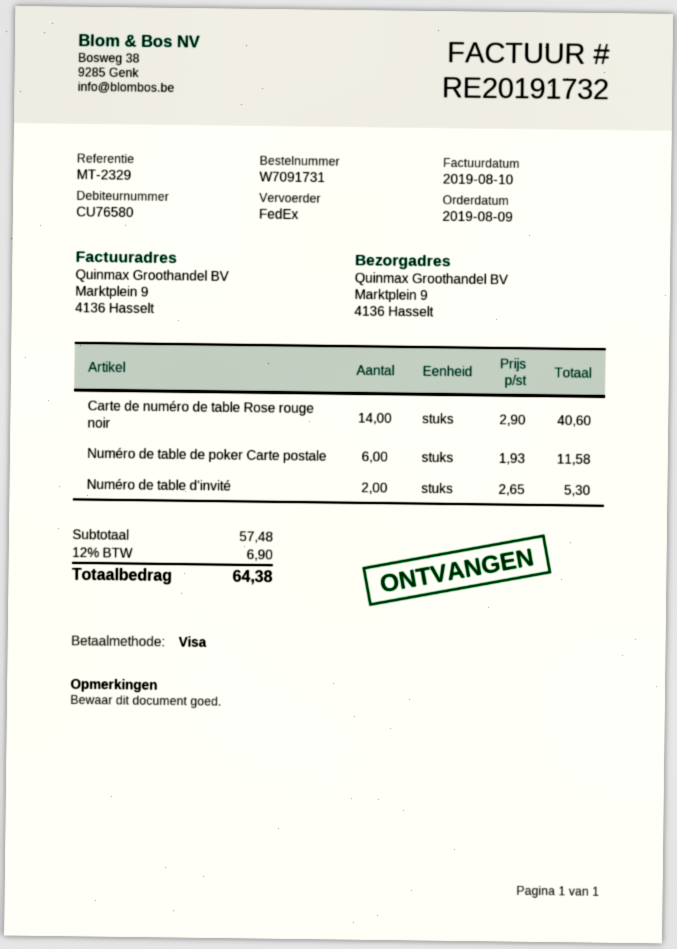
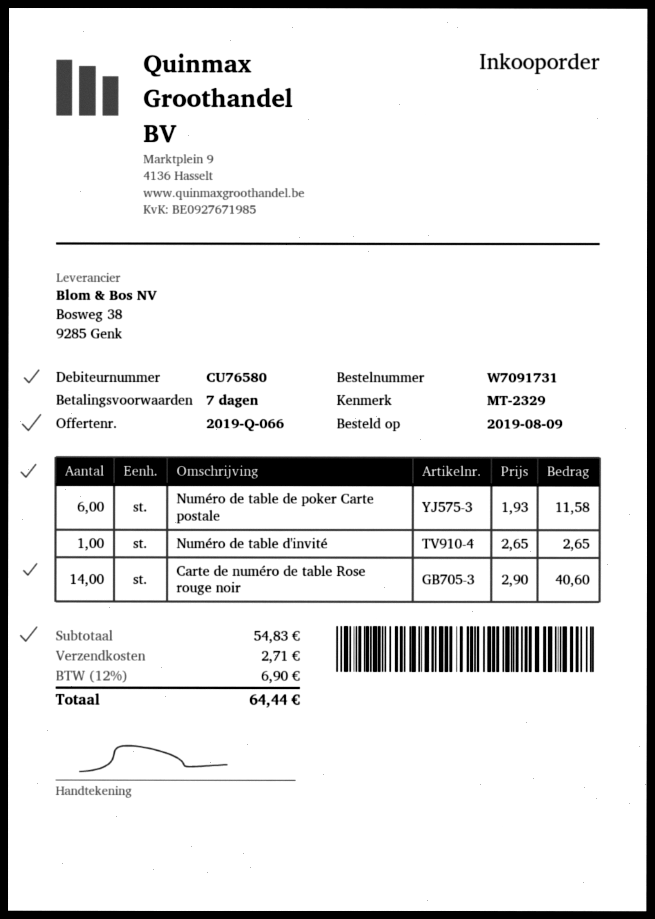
Numéro de table d'invité: 2 x 2.65 = 5.30 -> 1 x 2.65 = 2.65
subtotal: 57.48 -> 54.83
shipping: none -> 2.71
total: 64.38 -> 64.44

